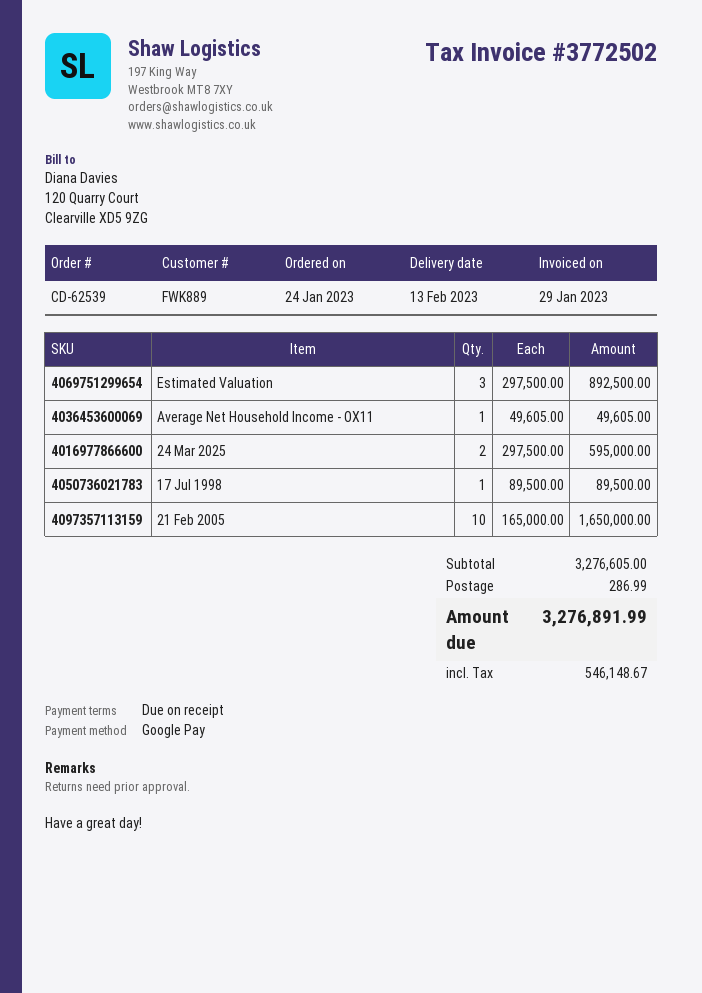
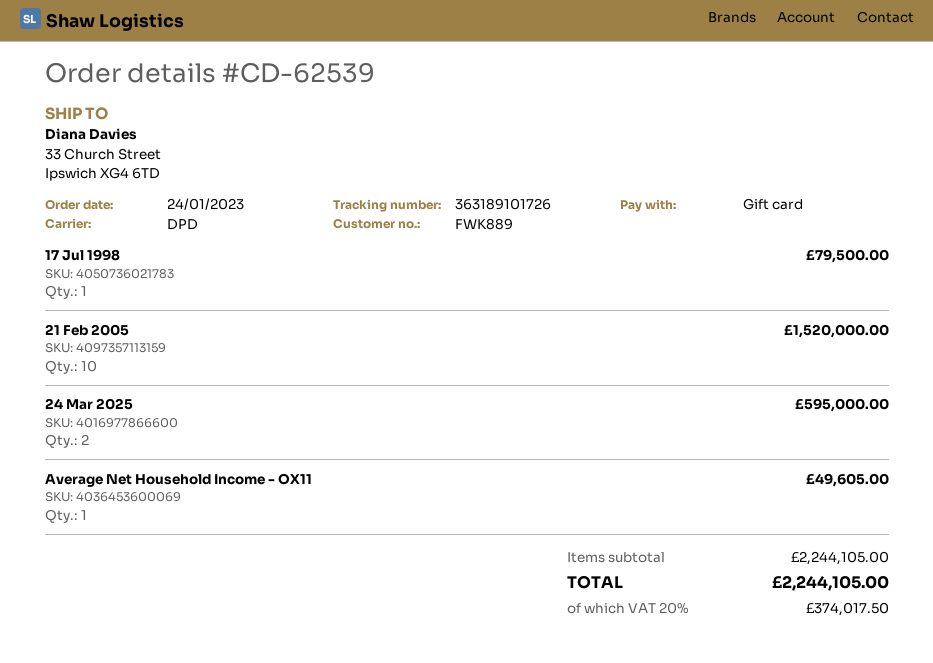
payment method: Google Pay -> gift card
Estimated Valuation: 3 for 892500.00 -> none
17 Jul 1998: 1 for 89500.00 -> 1 for 79500.00
21 Feb 2005: 10 for 1650000.00 -> 10 for 1520000.00
subtotal: 3276605.00 -> 2244105.00
shipping: 286.99 -> none
tax: 546148.67 -> 374017.50
total: 3276891.99 -> 2244105.00

